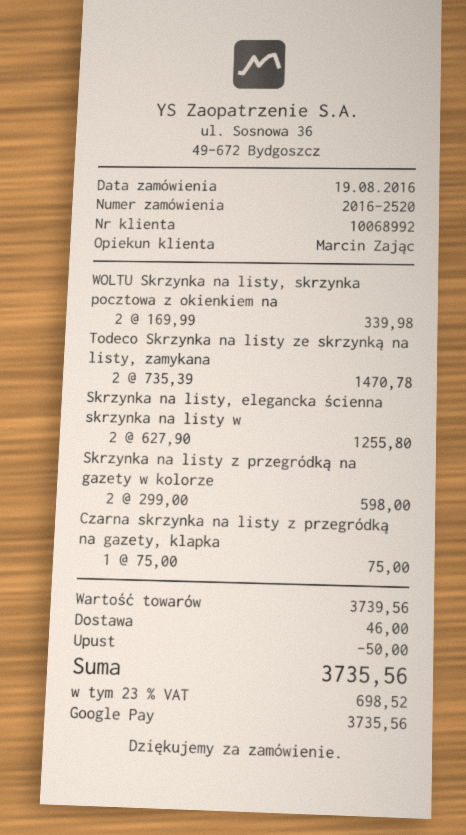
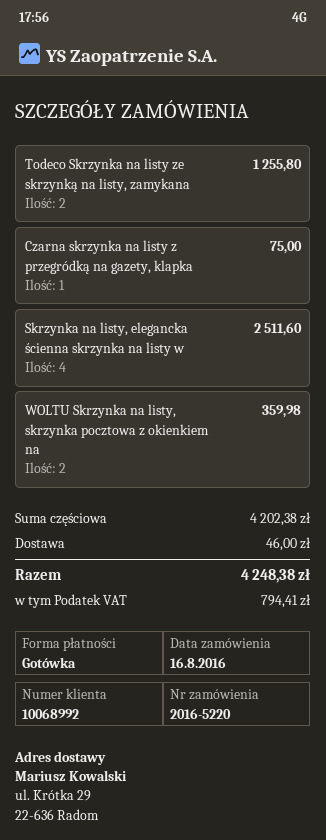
order number: 2016-2520 -> 2016-5220
order date: 2016-08-19 -> 2016-08-16
payment method: Google Pay -> cash
WOLTU Skrzynka na listy, skrzynka pocztowa z okienkiem na: 2 for 339.98 -> 2 for 359.98
Todeco Skrzynka na listy ze skrzynką na listy, zamykana: 2 for 1470.78 -> 2 for 1255.80
Skrzynka na listy, elegancka ścienna skrzynka na listy w: 2 for 1255.80 -> 4 for 2511.60
Skrzynka na listy z przegródką na gazety w kolorze: 2 for 598.00 -> none
subtotal: 3739.56 -> 4202.38
discount: 50.00 -> none
tax: 698.52 -> 794.41
total: 3735.56 -> 4248.38

